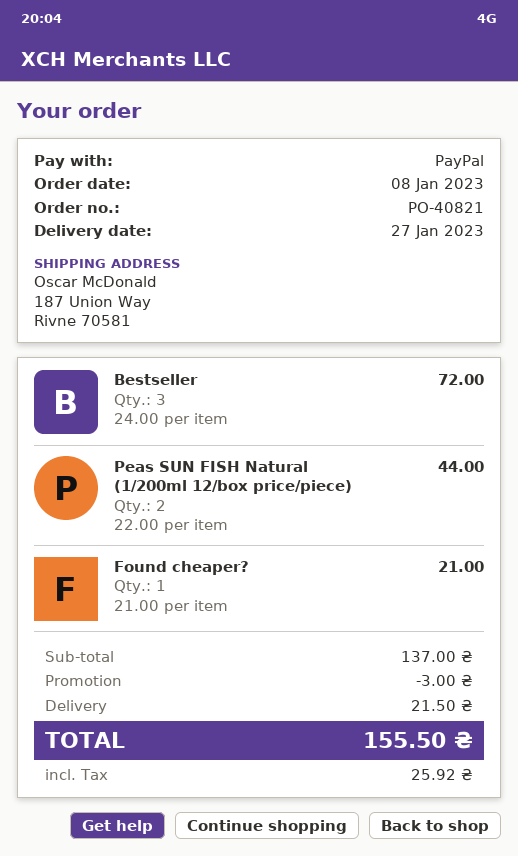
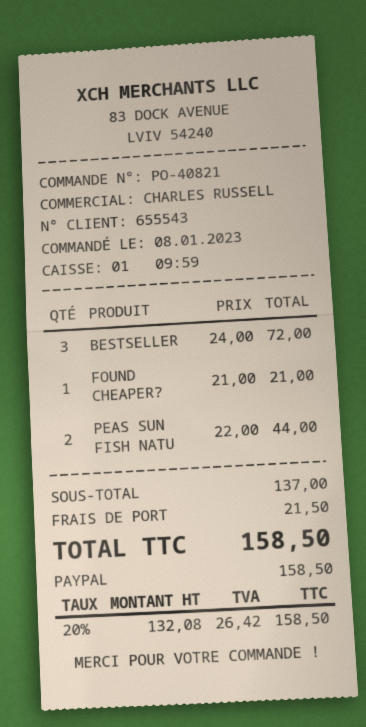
discount: 3.00 -> none
tax: 25.92 -> 26.42
total: 155.50 -> 158.50

